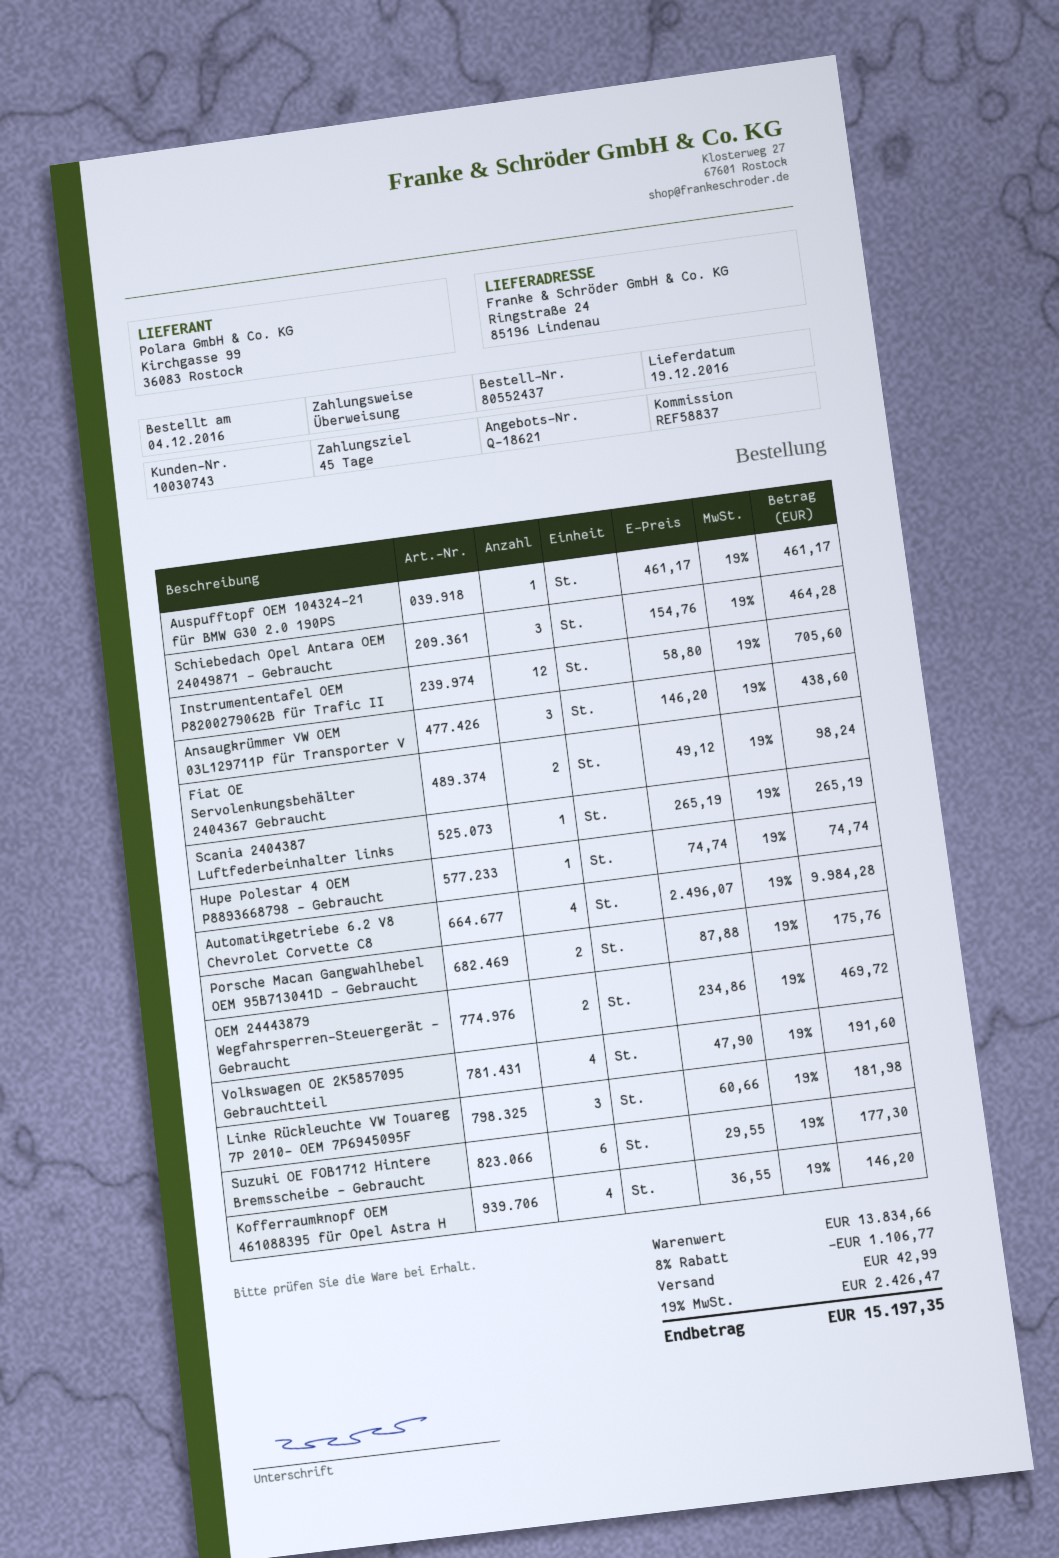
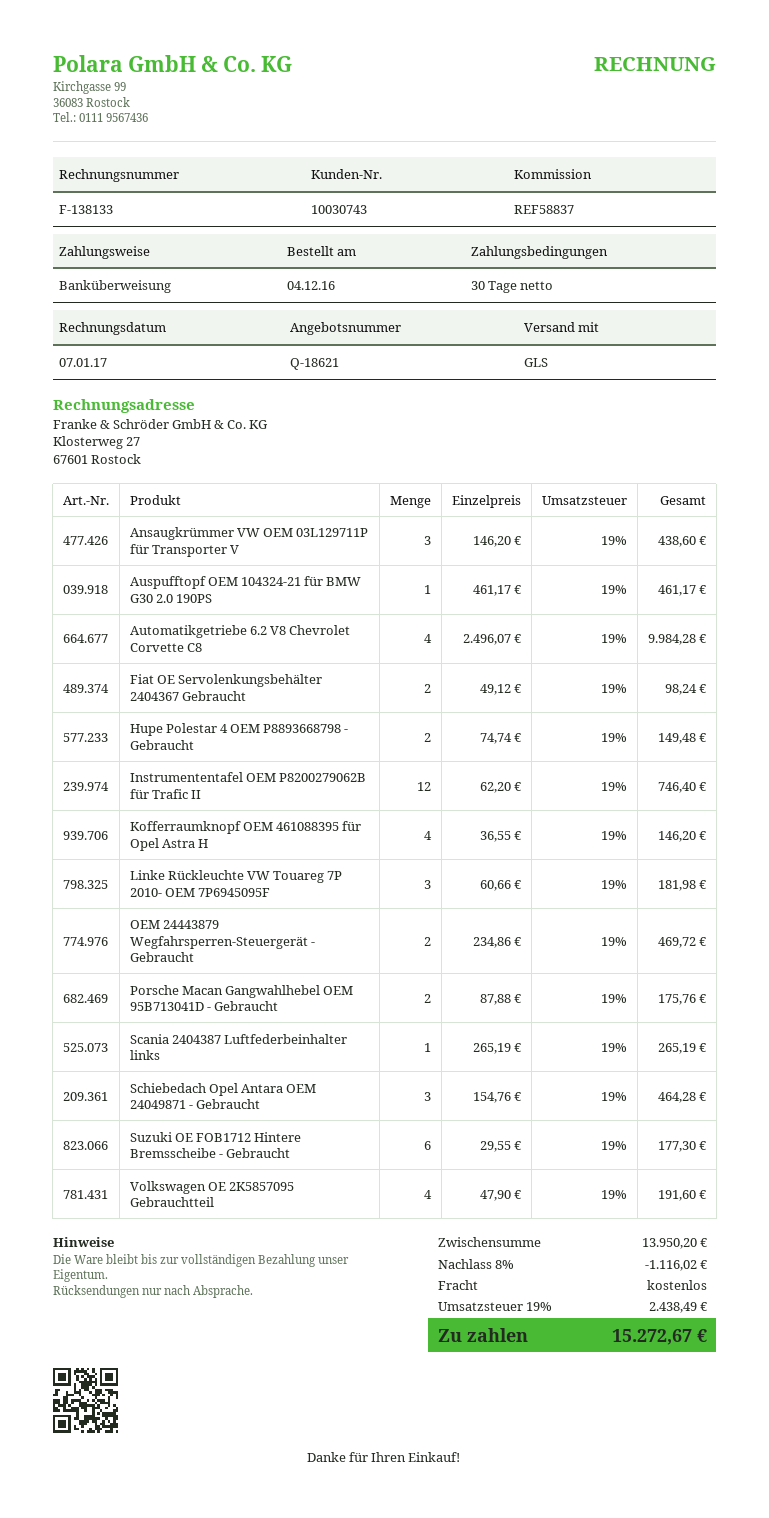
payment terms: 45 days -> 30 days
Instrumententafel OEM P8200279062B für Trafic II: 12 x 58.80 = 705.60 -> 12 x 62.20 = 746.40
Hupe Polestar 4 OEM P8893668798 - Gebraucht: 1 x 74.74 = 74.74 -> 2 x 74.74 = 149.48
subtotal: 13834.66 -> 13950.20
discount: 8% = 1106.77 -> 8% = 1116.02
shipping: 42.99 -> 0.00
tax: 19% = 2426.47 -> 19% = 2438.49
total: 15197.35 -> 15272.67

